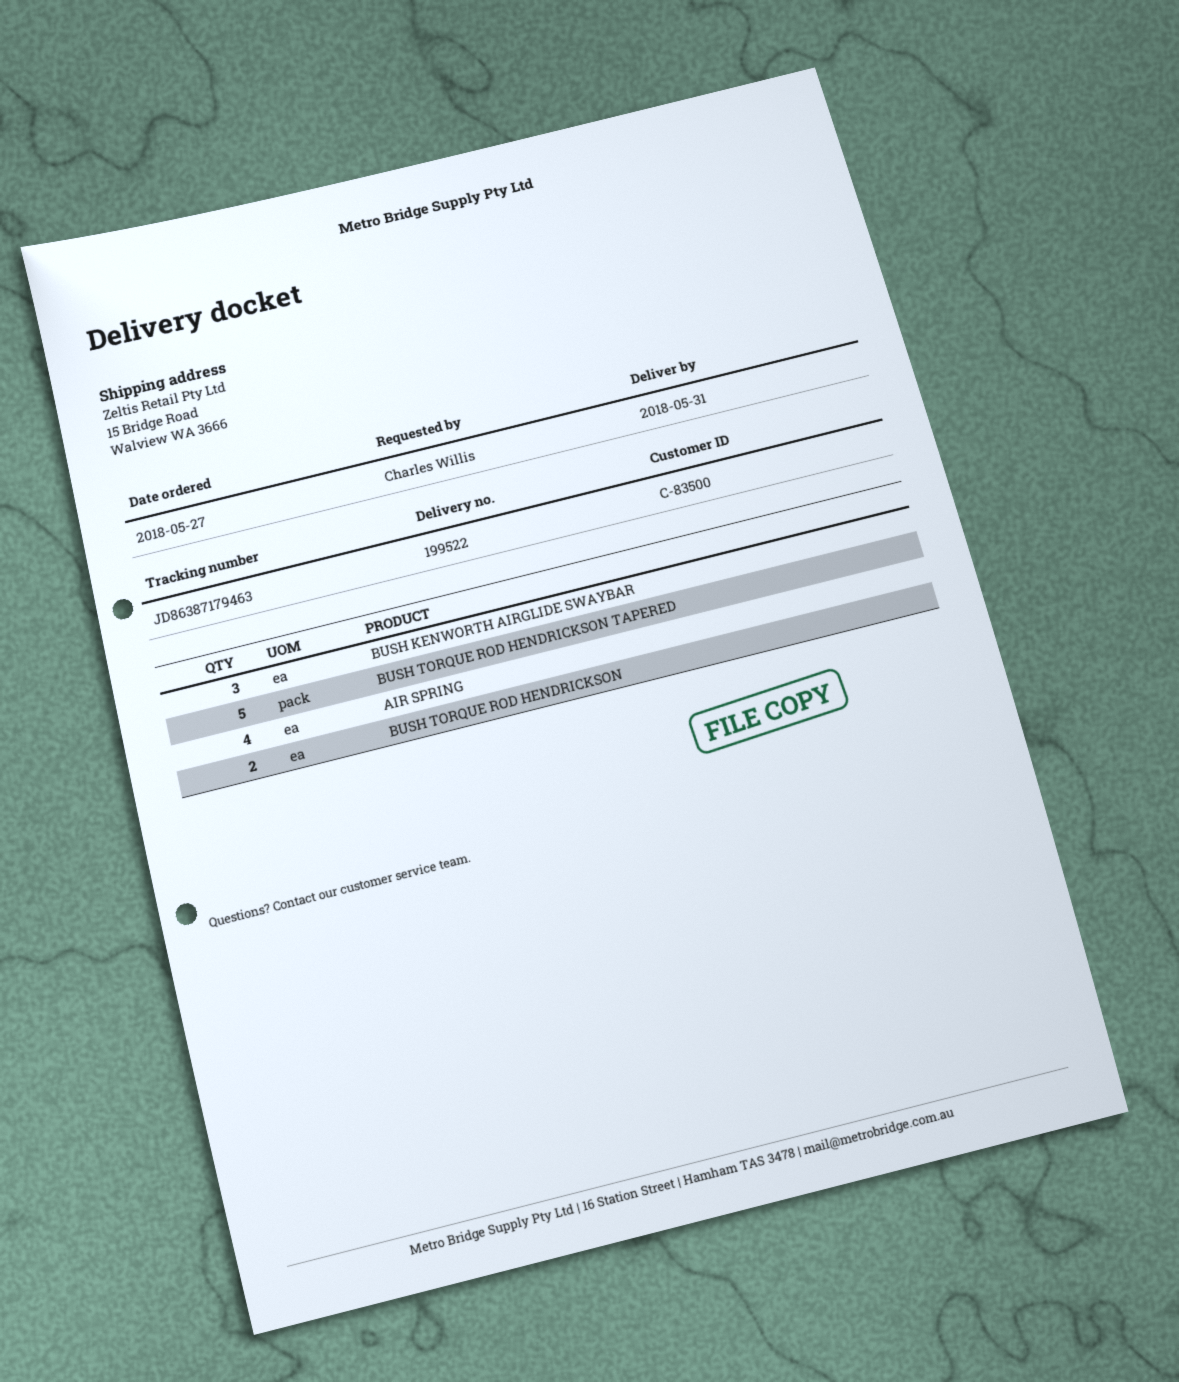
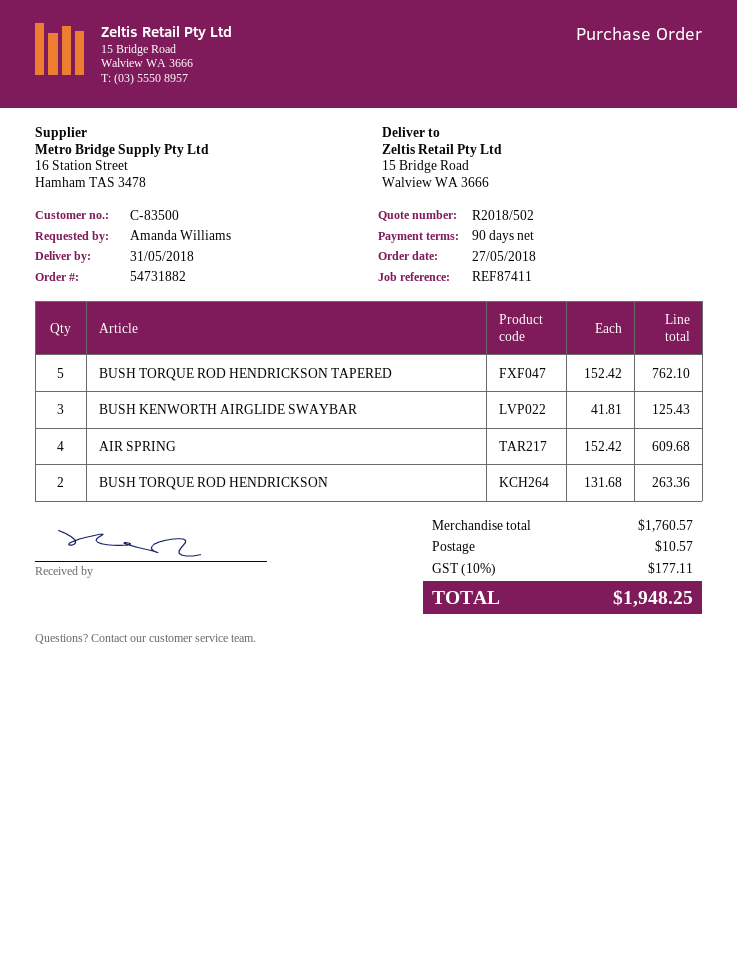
ordered by: Charles Willis -> Amanda Williams

